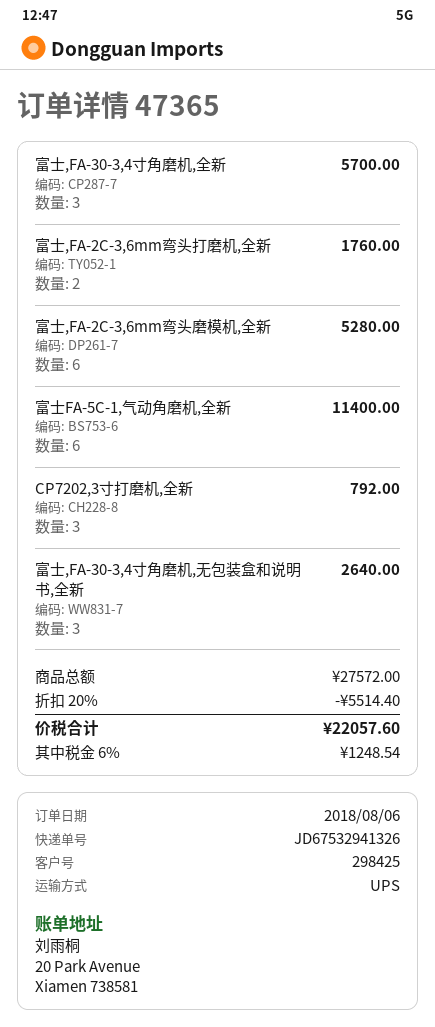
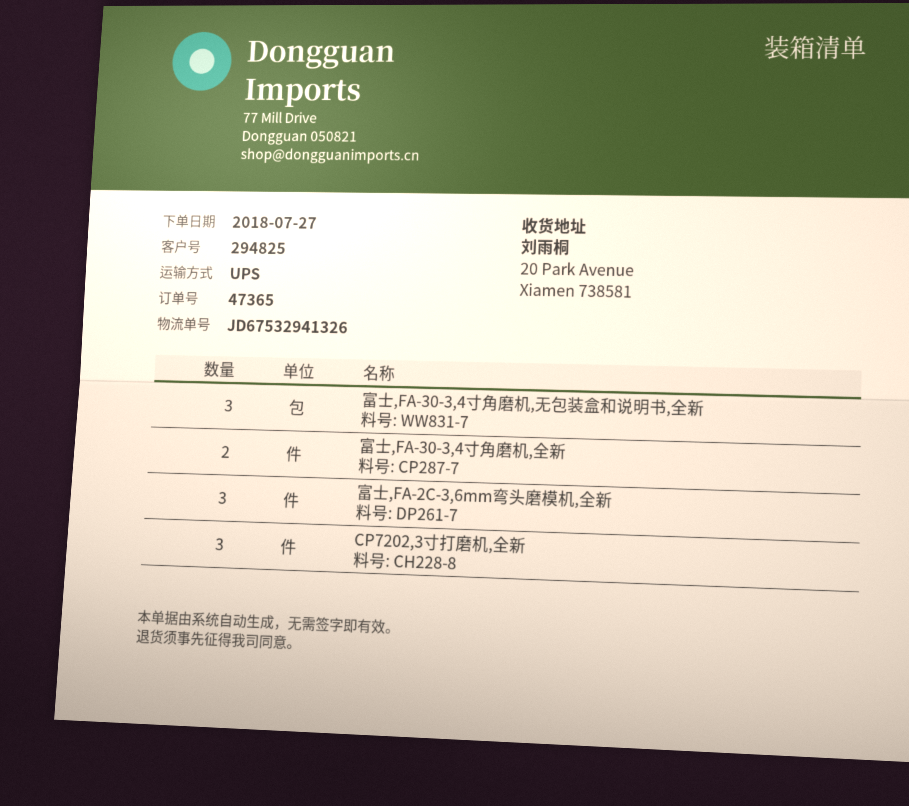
order date: 2018-08-06 -> 2018-07-27
customer number: 298425 -> 294825
富士,FA-30-3,4寸角磨机,全新: 3 -> 2
富士,FA-2C-3,6mm弯头打磨机,全新: 2 -> none
富士,FA-2C-3,6mm弯头磨模机,全新: 6 -> 3
富士FA-5C-1,气动角磨机,全新: 6 -> none

